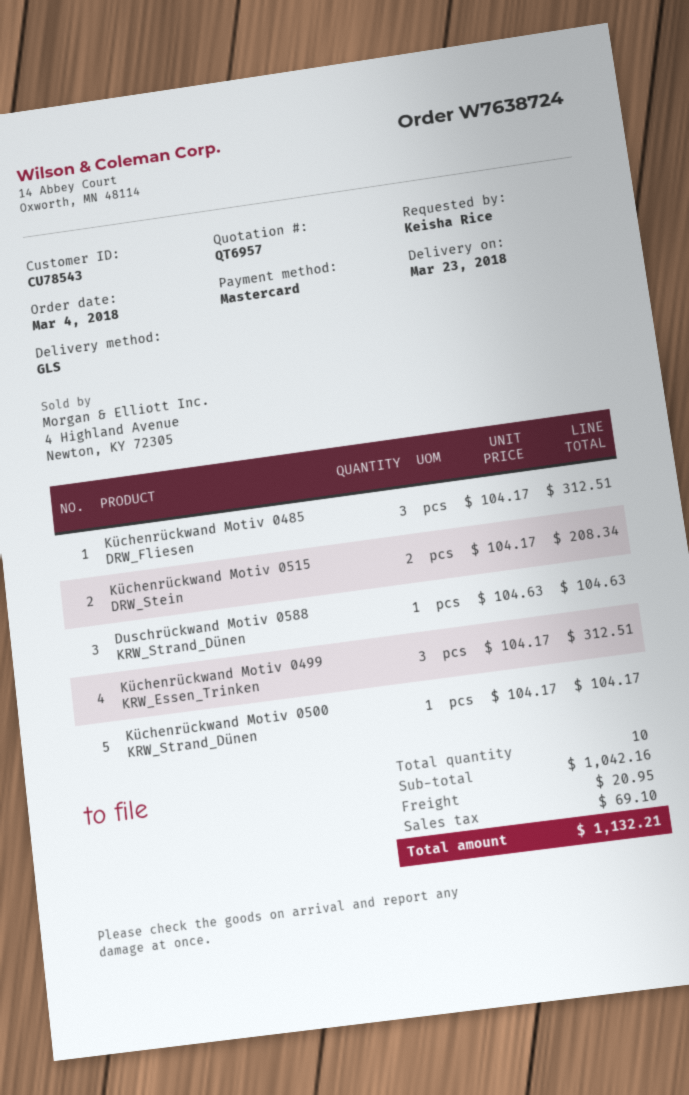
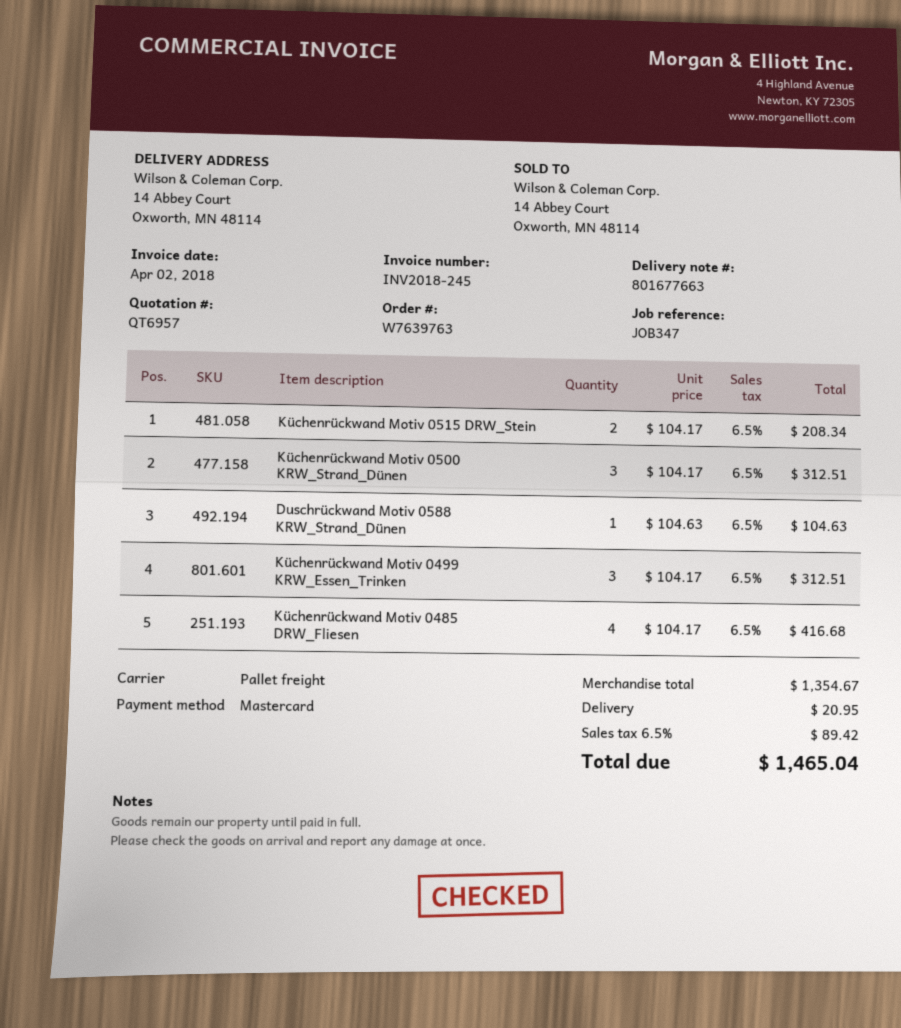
order number: W7638724 -> W7639763
shipping method: GLS -> pallet freight
Küchenrückwand Motiv 0485 DRW_Fliesen: 3 x 104.17 = 312.51 -> 4 x 104.17 = 416.68
Küchenrückwand Motiv 0500 KRW_Strand_Dünen: 1 x 104.17 = 104.17 -> 3 x 104.17 = 312.51
subtotal: 1042.16 -> 1354.67
tax: 69.10 -> 89.42
total: 1132.21 -> 1465.04

